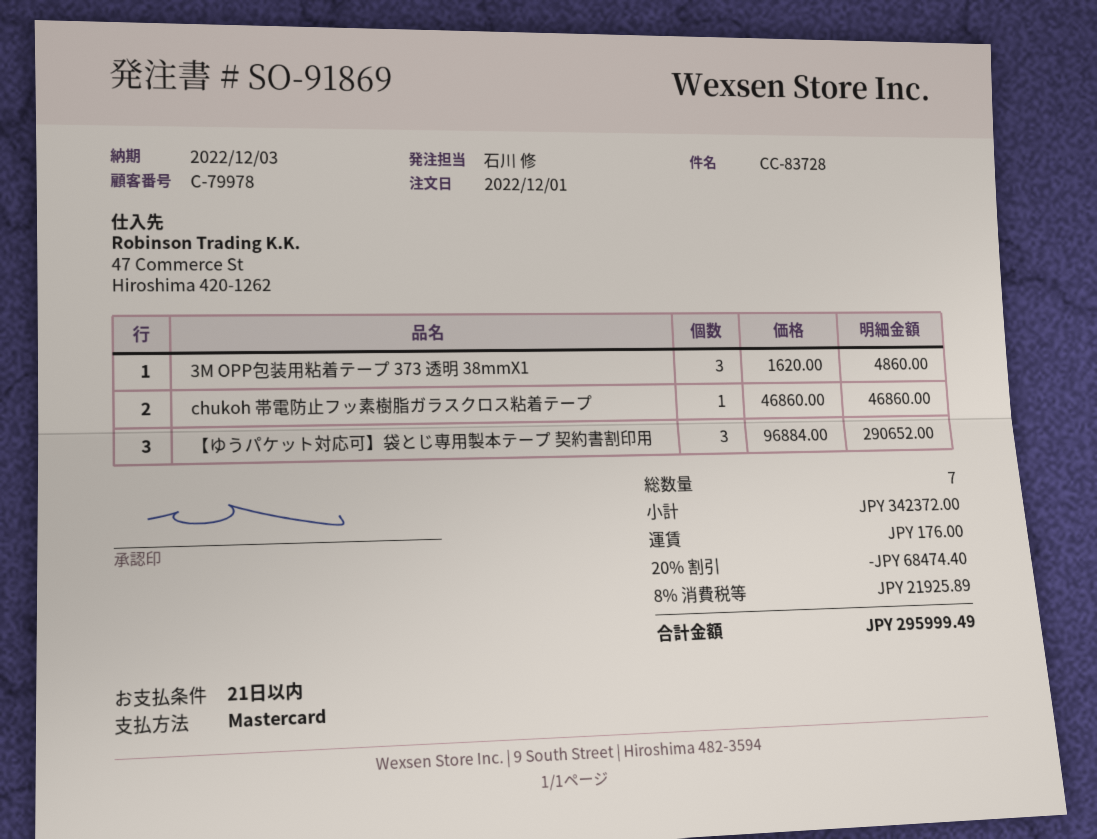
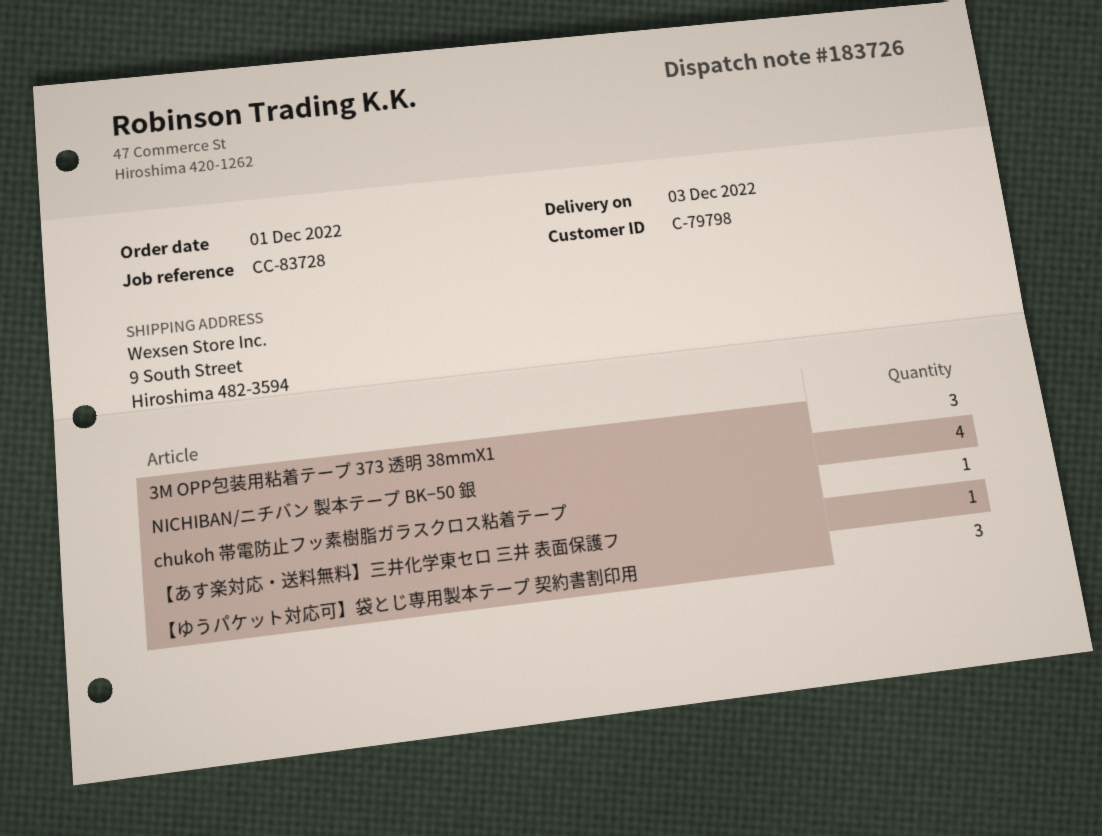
customer number: C-79978 -> C-79798
NICHIBAN/ニチバン 製本テープ BK−50 銀: none -> 4
【あす楽対応・送料無料】三井化学東セロ 三井 表面保護フ: none -> 1

